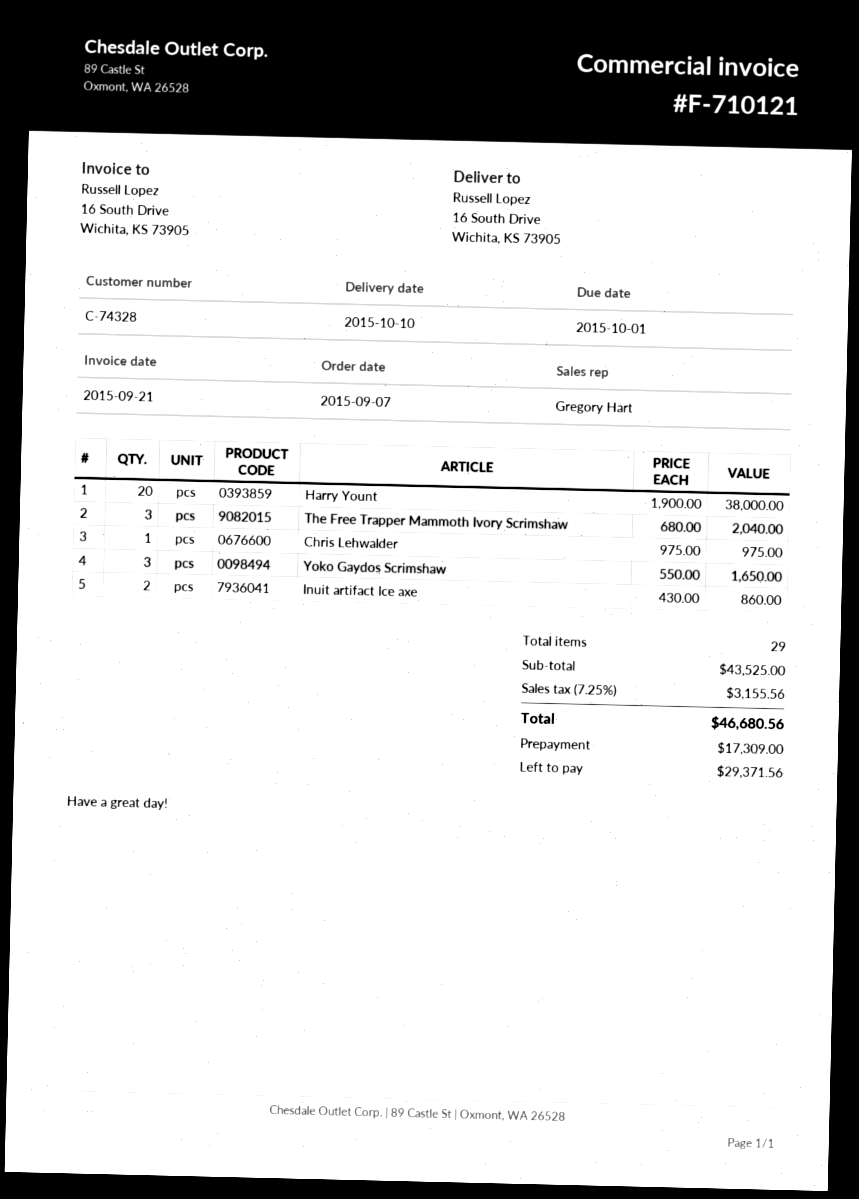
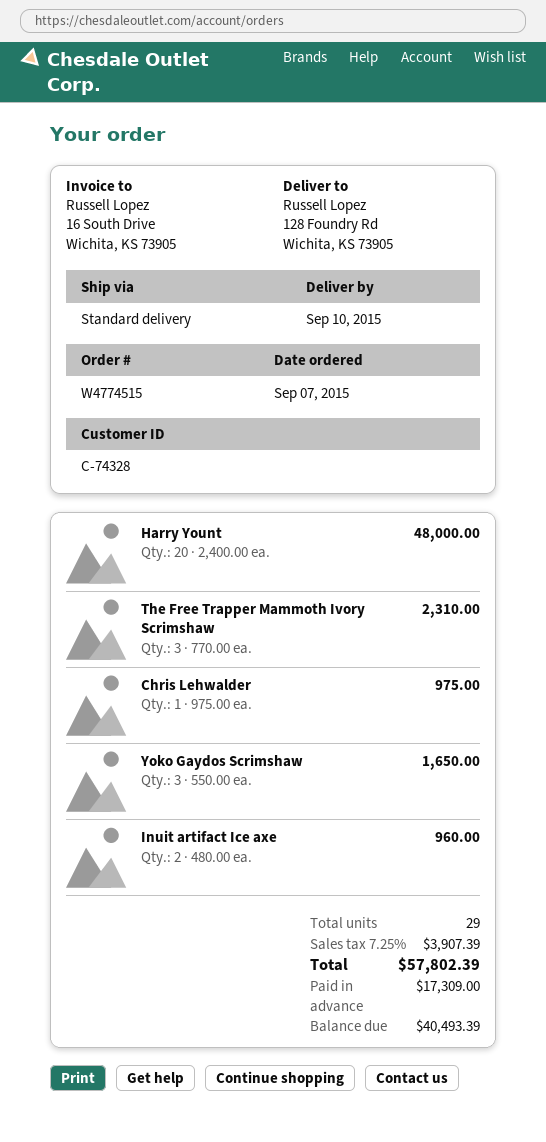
delivery date: 2015-10-10 -> 2015-09-10
ship to: 16 South Drive, Wichita, KS 73905 -> 128 Foundry Rd, Wichita, KS 73905
Harry Yount: 20 x 1900.00 = 38000.00 -> 20 x 2400.00 = 48000.00
The Free Trapper Mammoth Ivory Scrimshaw: 3 x 680.00 = 2040.00 -> 3 x 770.00 = 2310.00
Inuit artifact Ice axe: 2 x 430.00 = 860.00 -> 2 x 480.00 = 960.00
tax: 7.25% = 3155.56 -> 7.25% = 3907.39
total: 46680.56 -> 57802.39
balance: 29371.56 -> 40493.39

